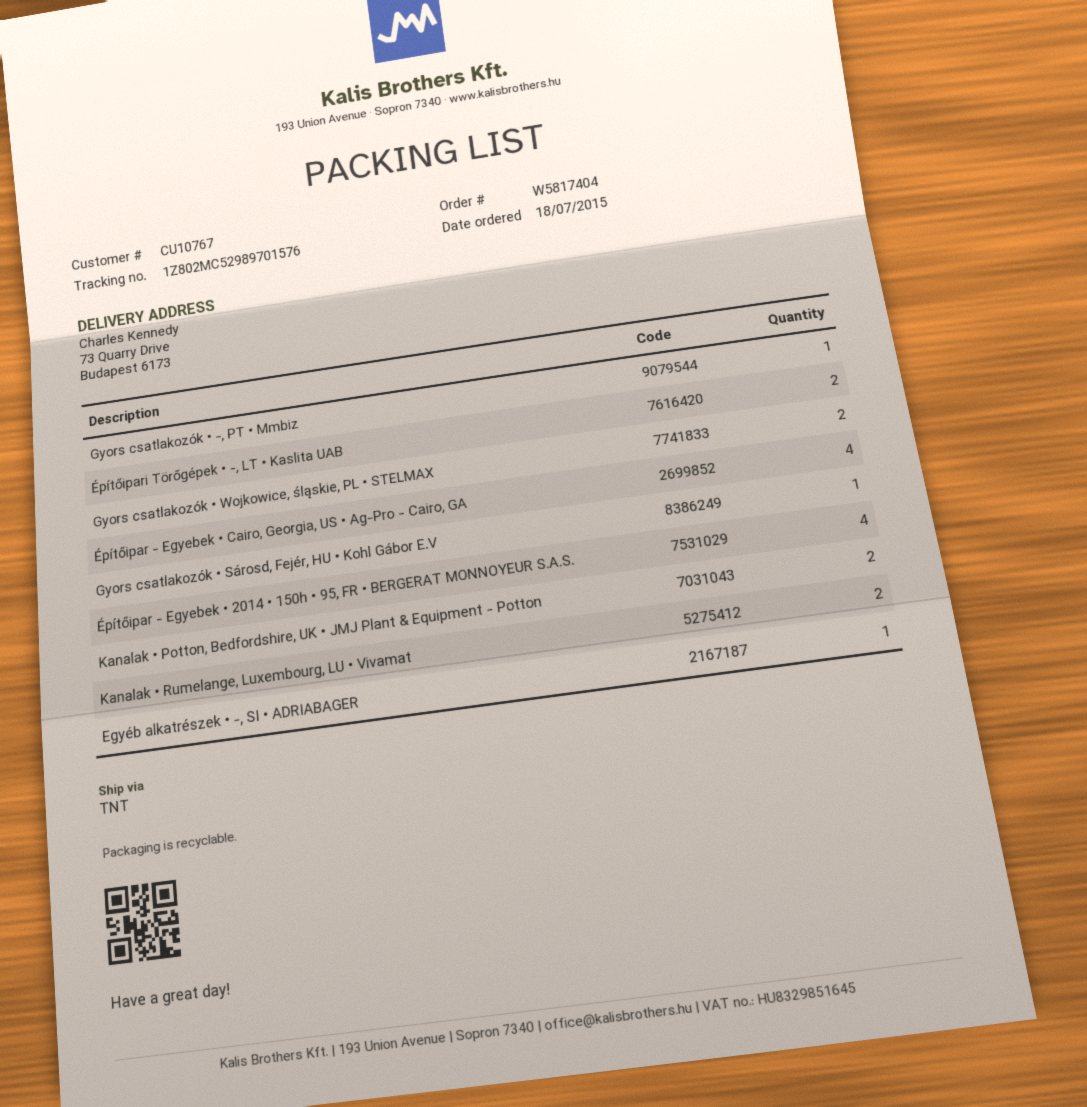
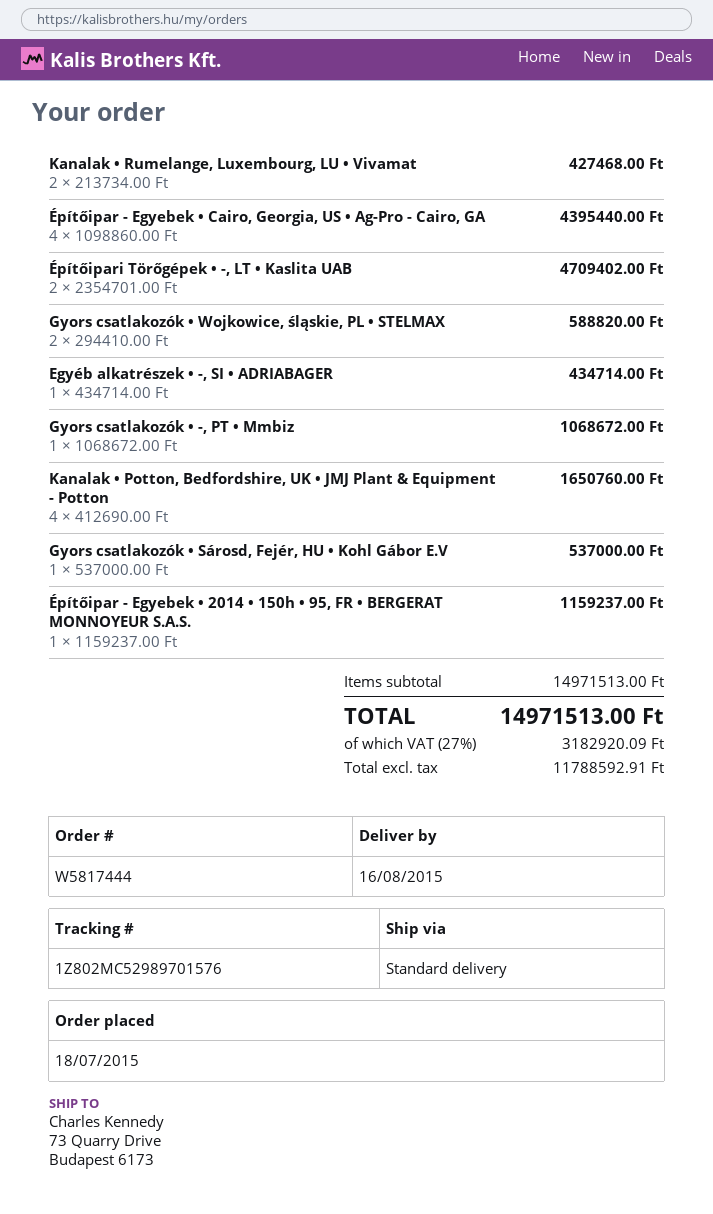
order number: W5817404 -> W5817444
shipping method: TNT -> standard
Építőipar - Egyebek • 2014 • 150h • 95, FR • BERGERAT MONNOYEUR S.A.S.: 4 -> 1
Kanalak • Potton, Bedfordshire, UK • JMJ Plant & Equipment - Potton: 2 -> 4

